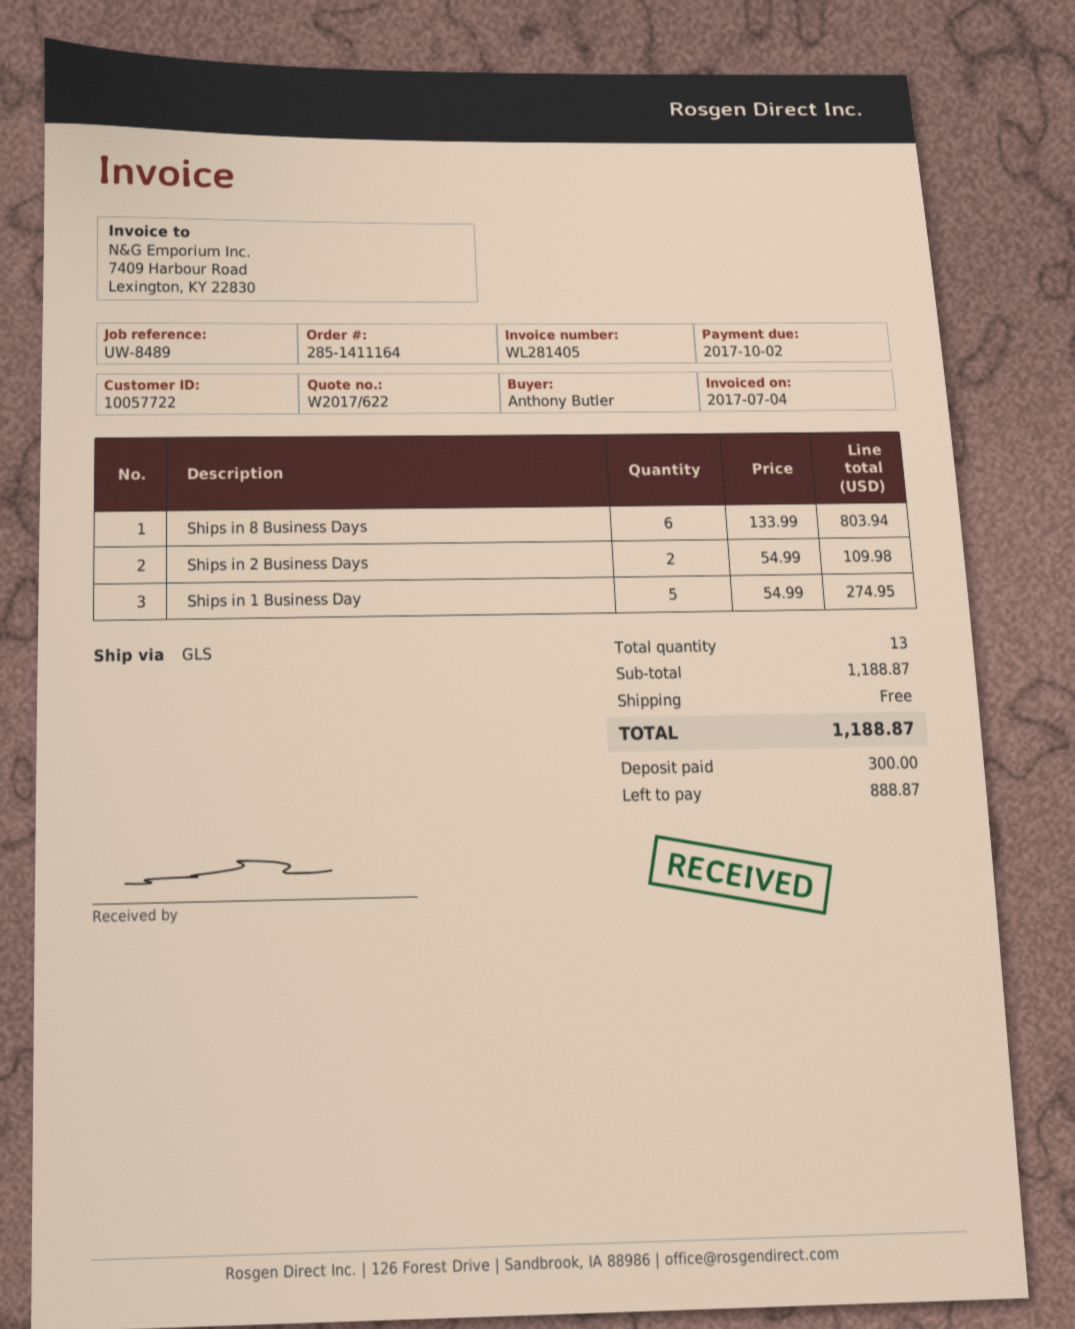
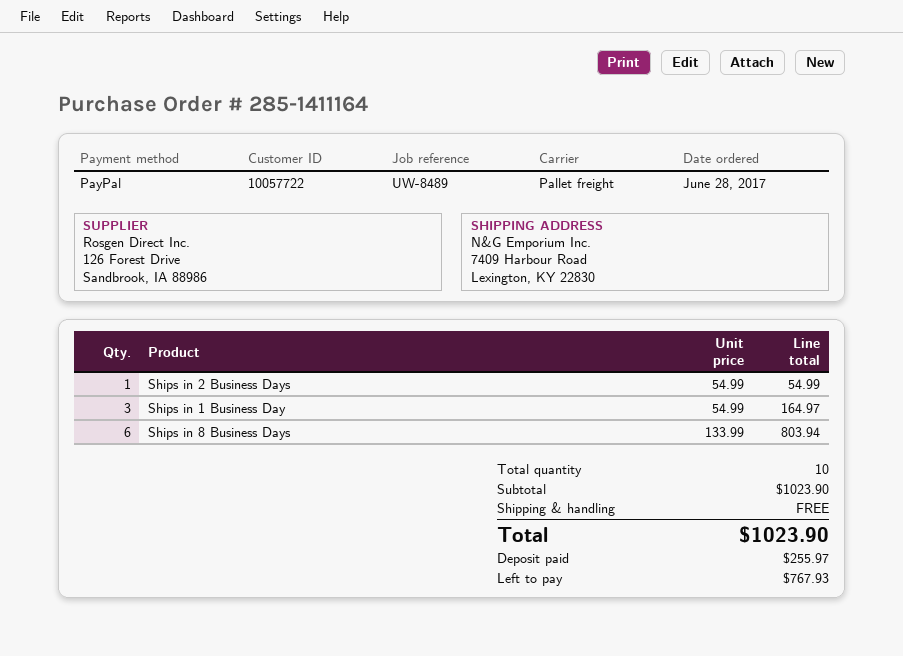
shipping method: GLS -> pallet freight
Ships in 2 Business Days: 2 x 54.99 = 109.98 -> 1 x 54.99 = 54.99
Ships in 1 Business Day: 5 x 54.99 = 274.95 -> 3 x 54.99 = 164.97
total quantity: 13 -> 10
subtotal: 1188.87 -> 1023.90
total: 1188.87 -> 1023.90
deposit: 300.00 -> 255.97
balance: 888.87 -> 767.93

